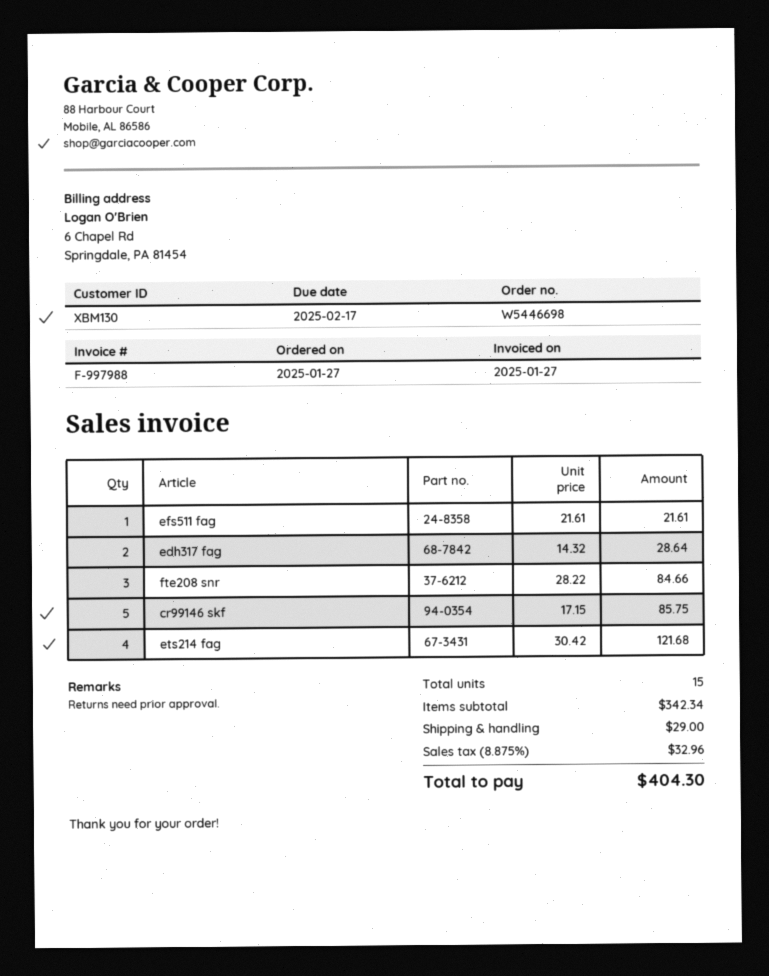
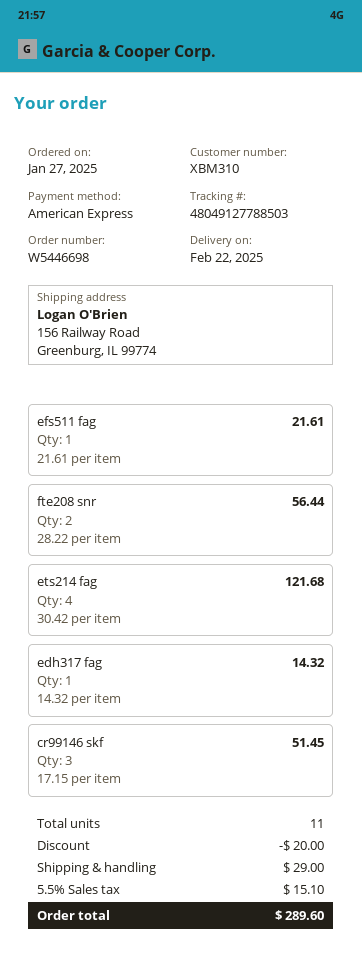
customer number: XBM130 -> XBM310
edh317 fag: 2 x 14.32 = 28.64 -> 1 x 14.32 = 14.32
fte208 snr: 3 x 28.22 = 84.66 -> 2 x 28.22 = 56.44
cr99146 skf: 5 x 17.15 = 85.75 -> 3 x 17.15 = 51.45
total quantity: 15 -> 11
discount: none -> 20.00
tax: 8.875% = 32.96 -> 5.5% = 15.10
total: 404.30 -> 289.60

